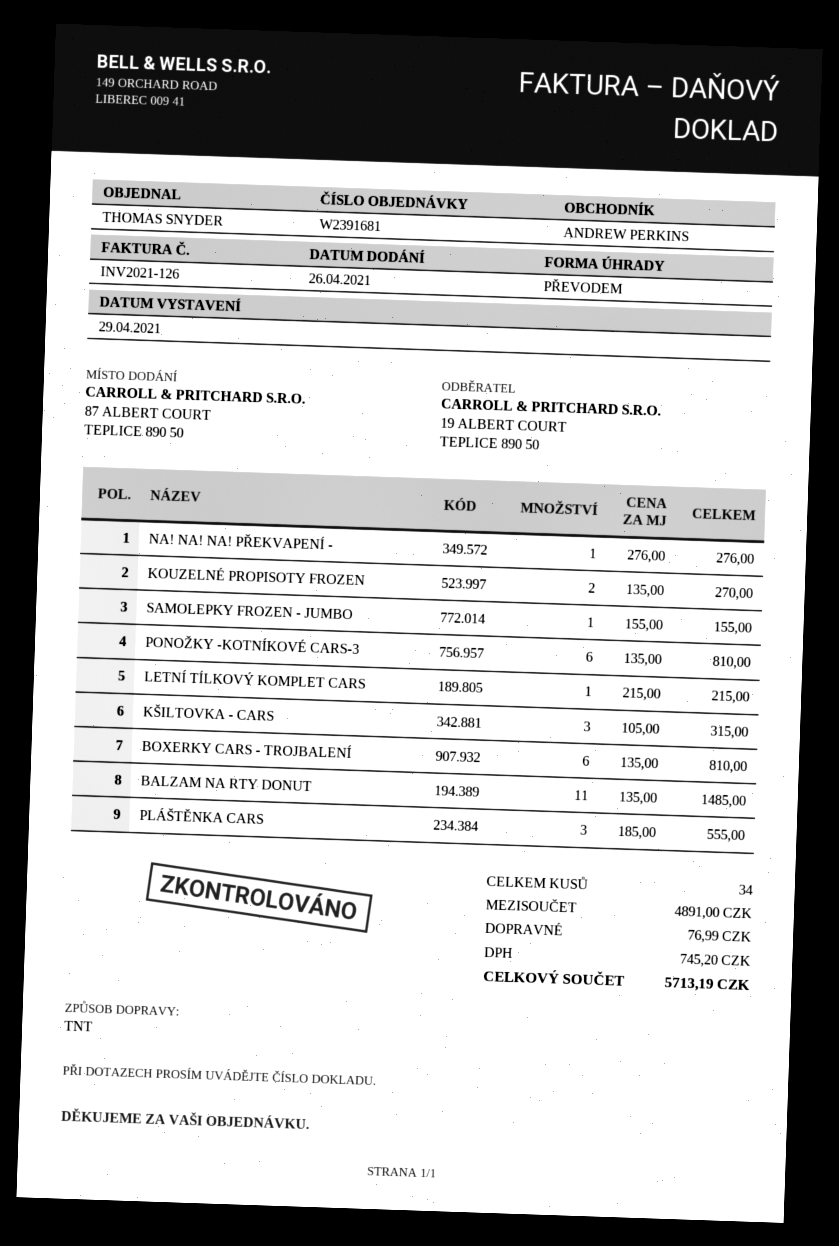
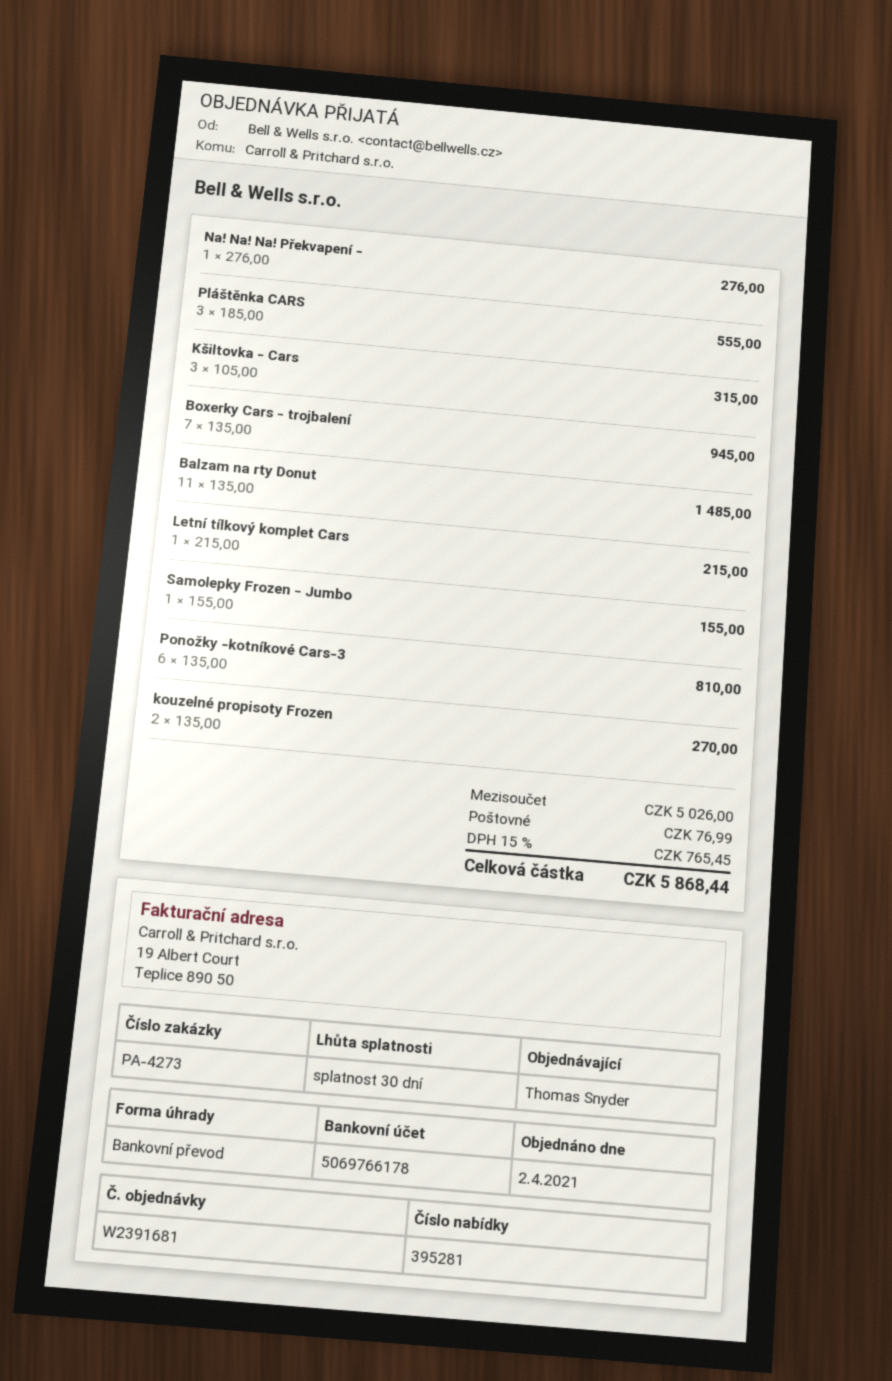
BOXERKY CARS - TROJBALENÍ: 6 x 135.00 = 810.00 -> 7 x 135.00 = 945.00
subtotal: 4891.00 -> 5026.00
tax: 745.20 -> 765.45
total: 5713.19 -> 5868.44

